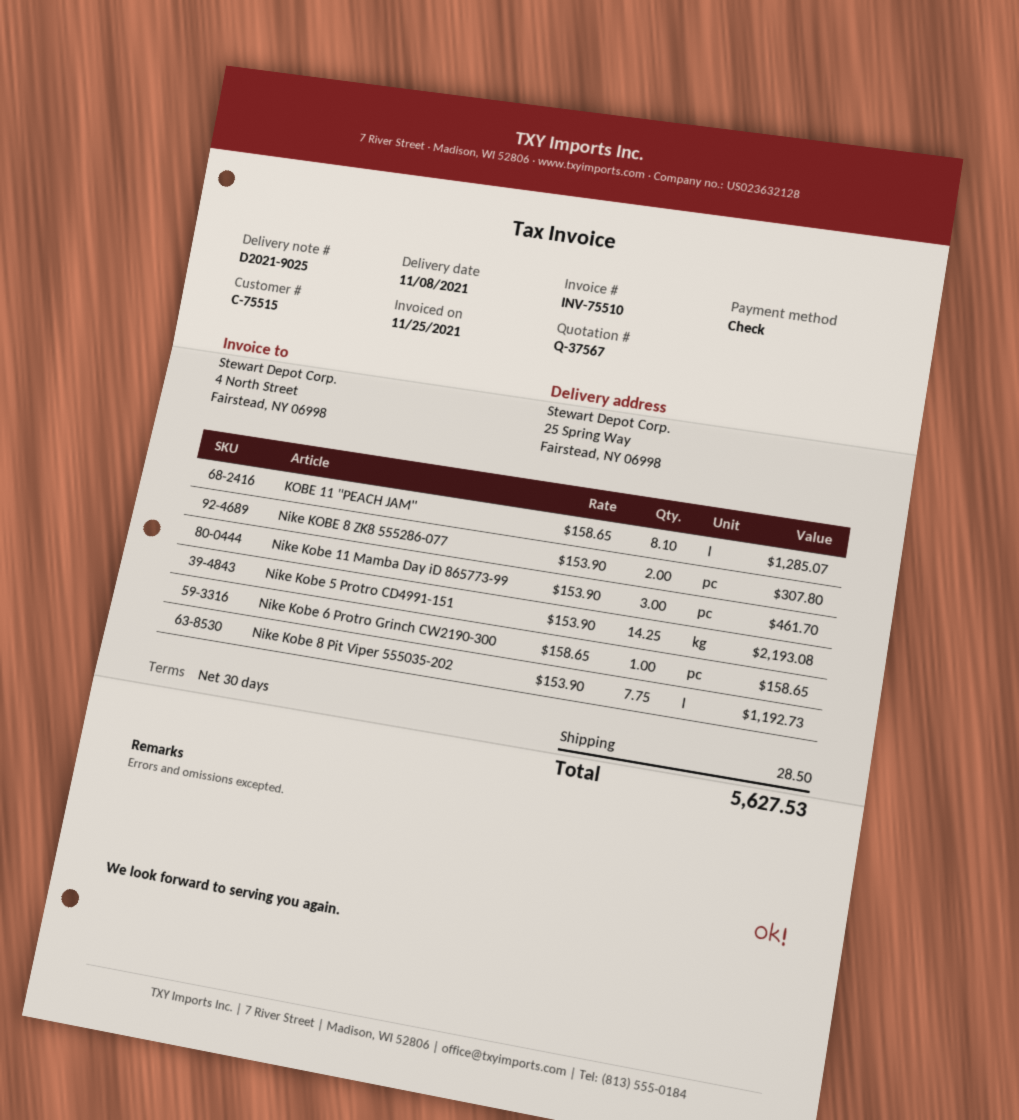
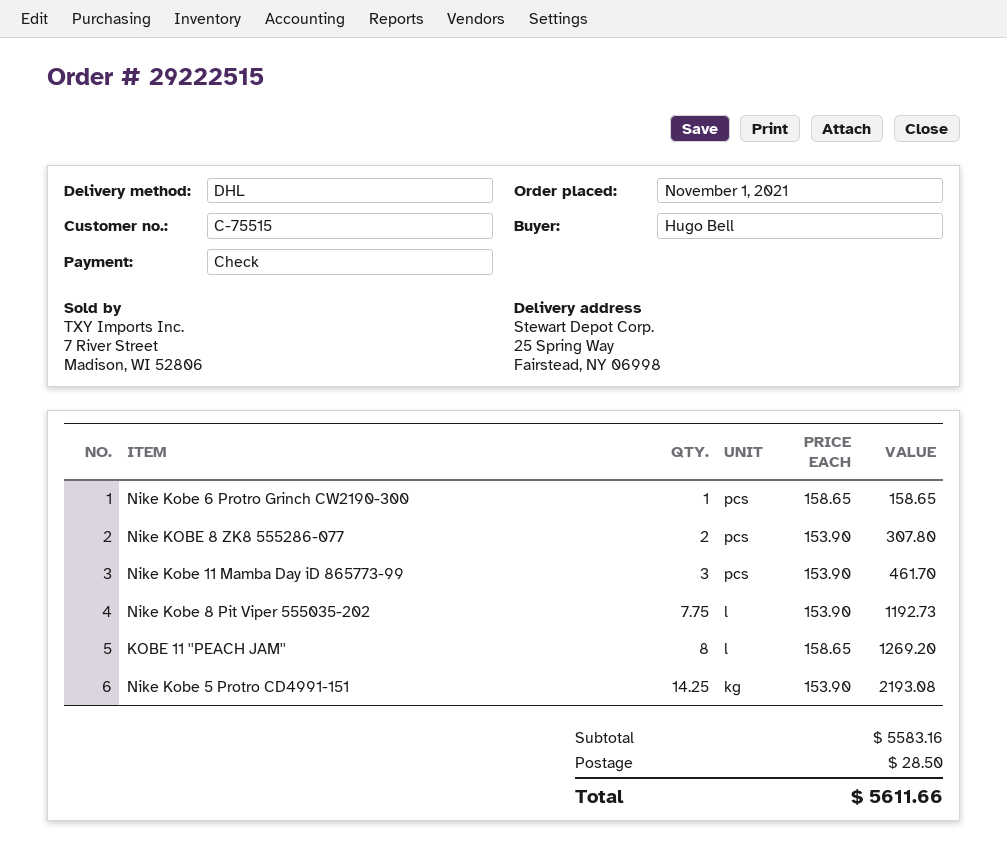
KOBE 11 ''PEACH JAM'': 8.1 x 158.65 = 1285.07 -> 8 x 158.65 = 1269.20
total: 5627.53 -> 5611.66

